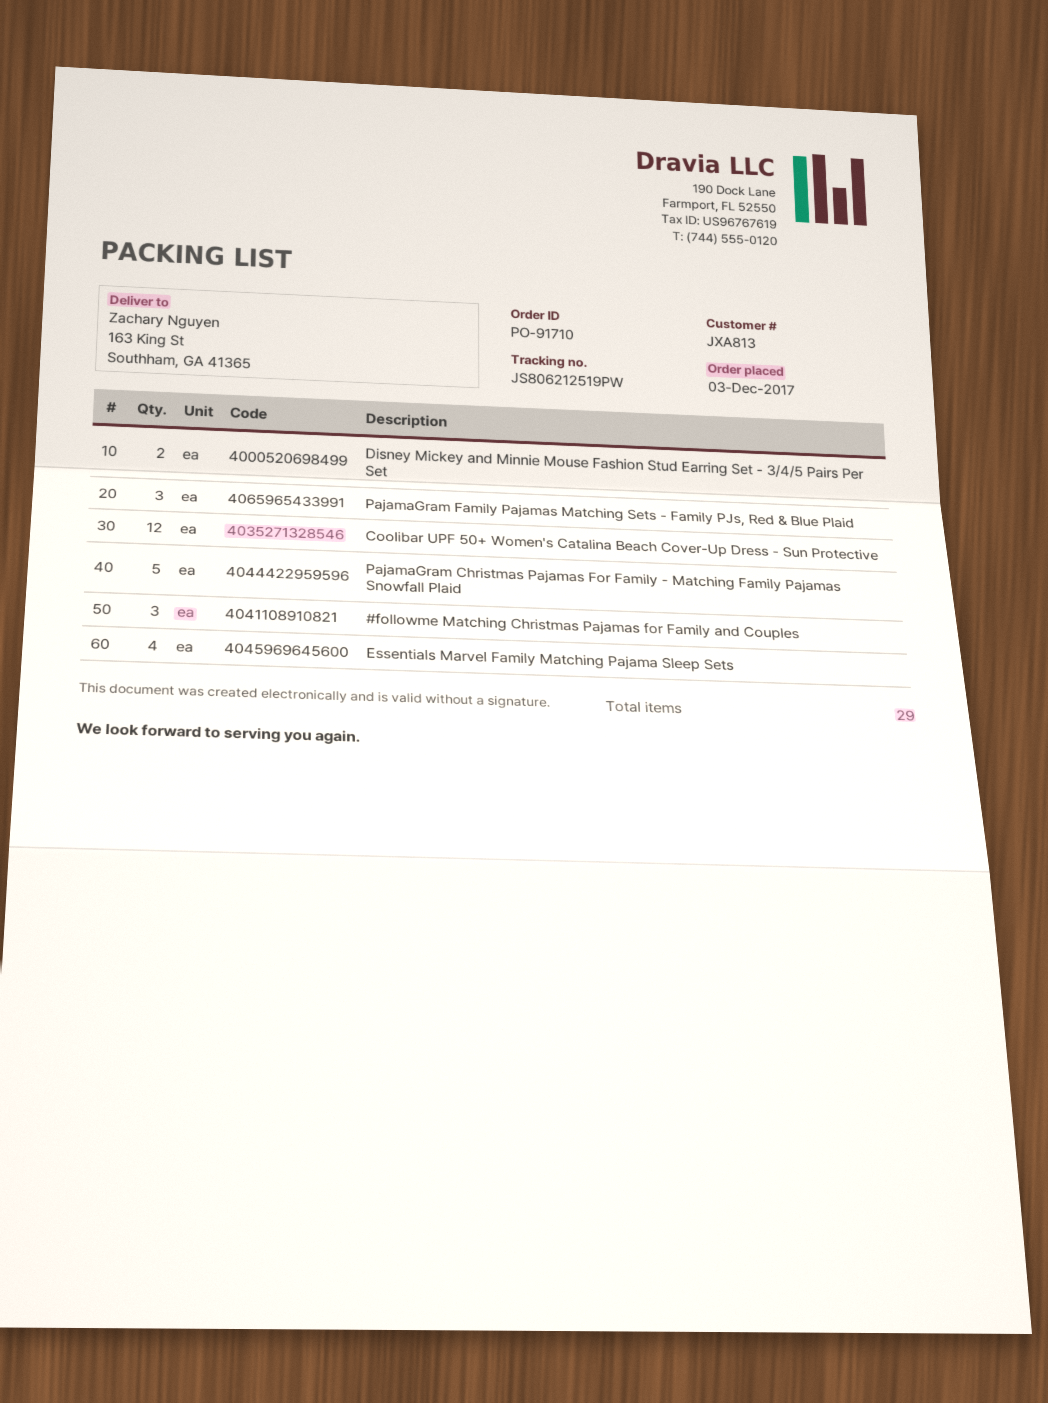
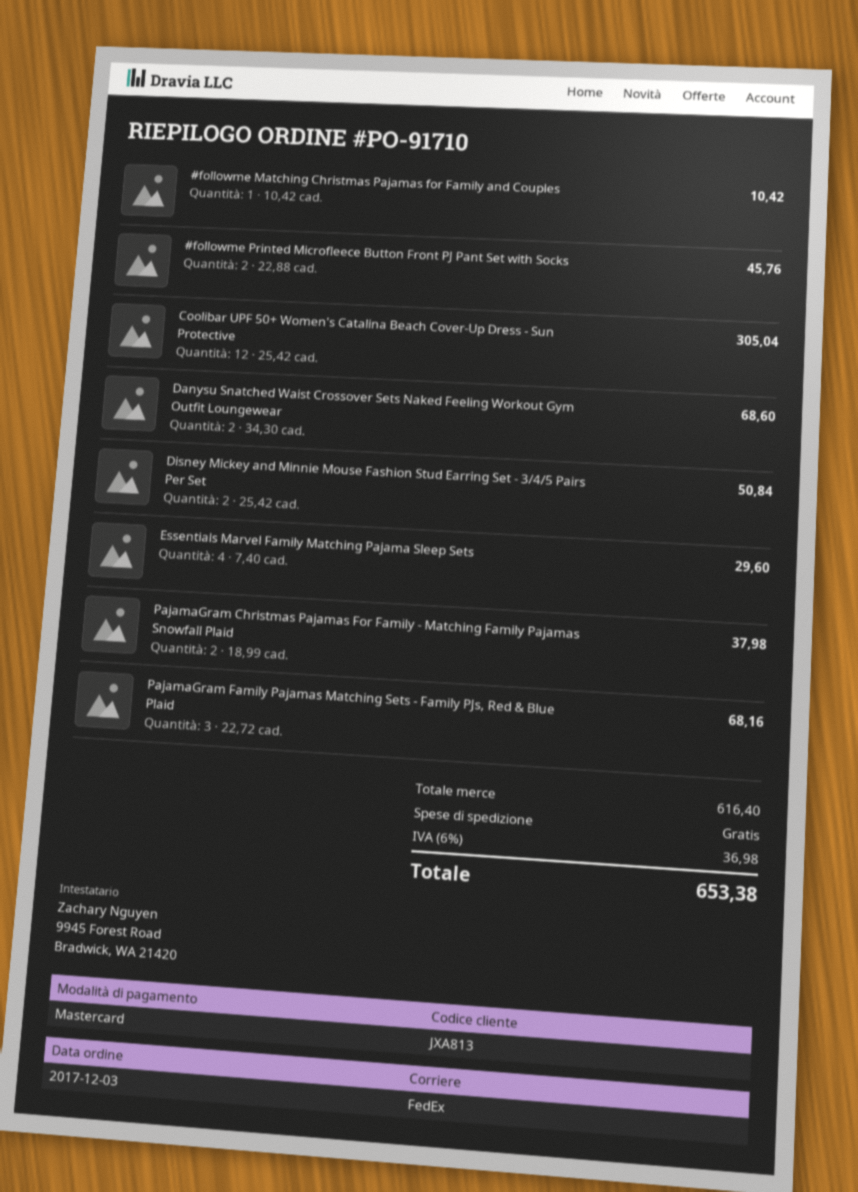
PajamaGram Christmas Pajamas For Family - Matching Family Pajamas Snowfall Plaid: 5 -> 2
#followme Matching Christmas Pajamas for Family and Couples: 3 -> 1
#followme Printed Microfleece Button Front PJ Pant Set with Socks: none -> 2
Danysu Snatched Waist Crossover Sets Naked Feeling Workout Gym Outfit Loungewear: none -> 2

